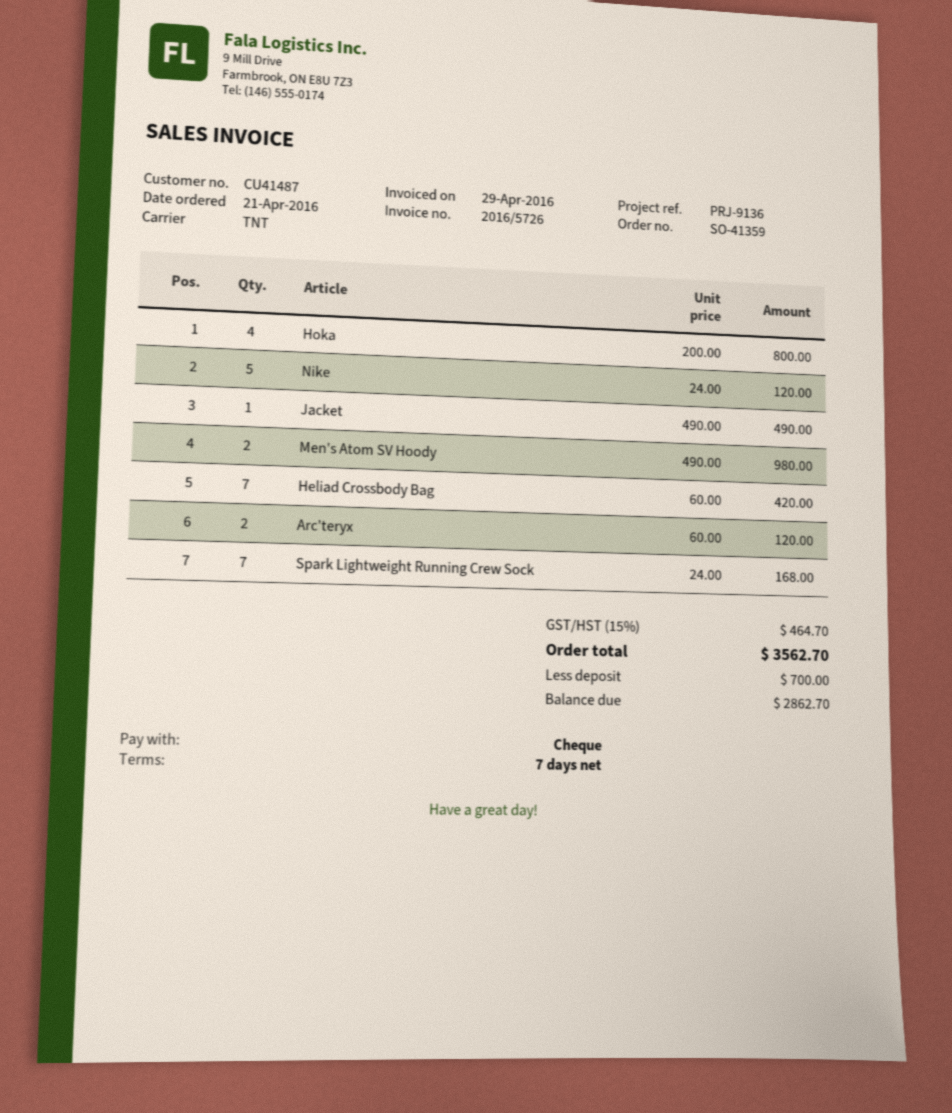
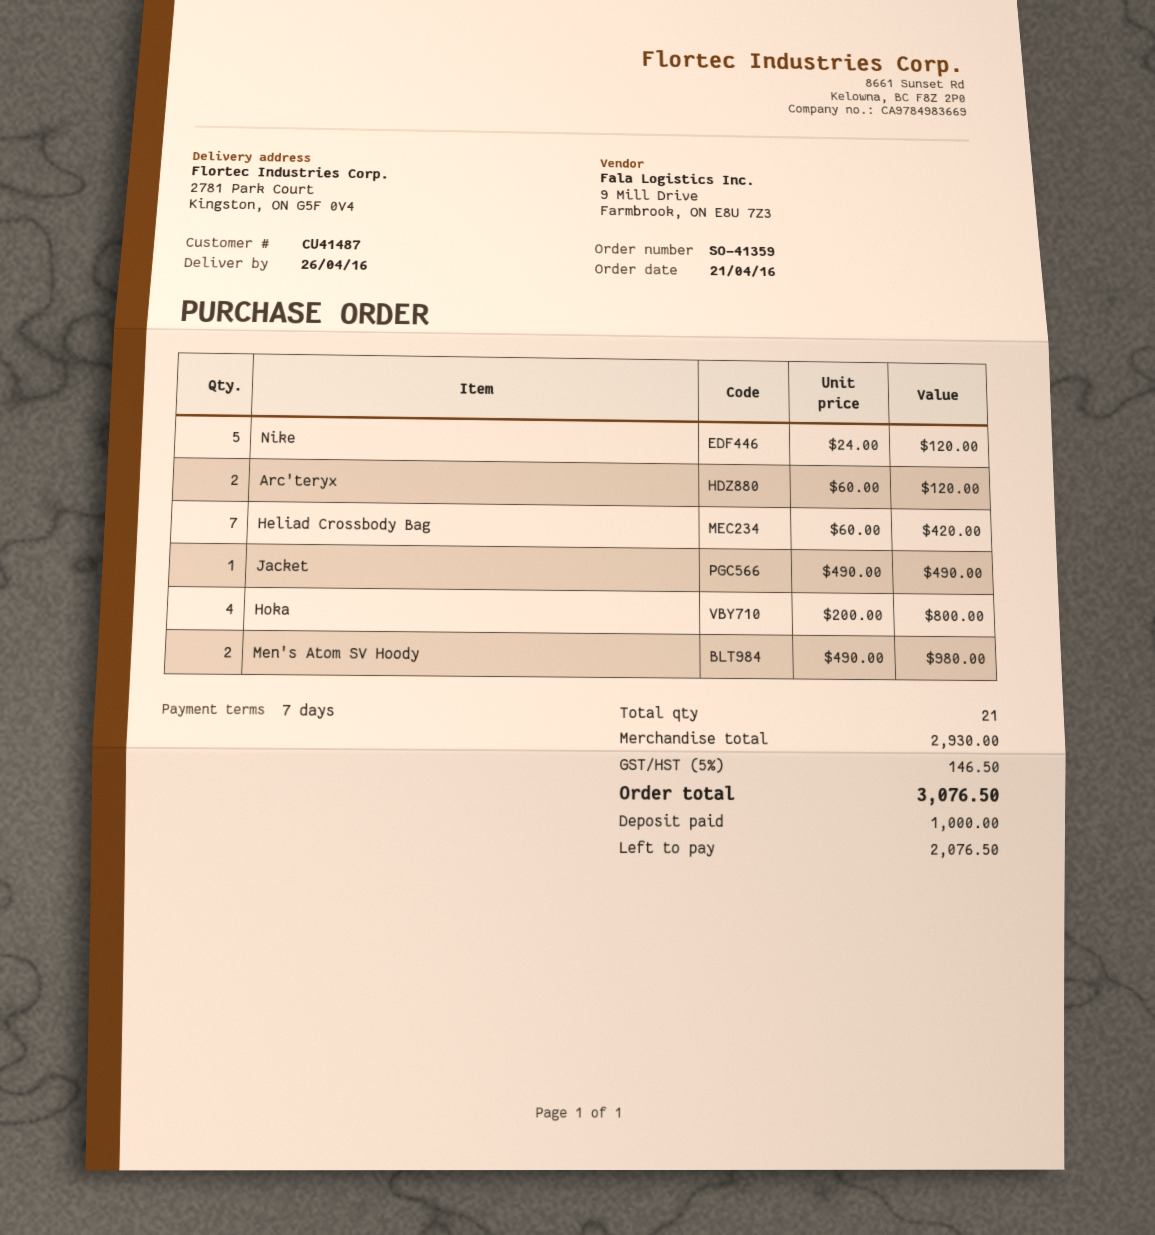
Spark Lightweight Running Crew Sock: 7 x 24.00 = 168.00 -> none
tax: 15% = 464.70 -> 5% = 146.50
total: 3562.70 -> 3076.50
deposit: 700.00 -> 1000.00
balance: 2862.70 -> 2076.50

